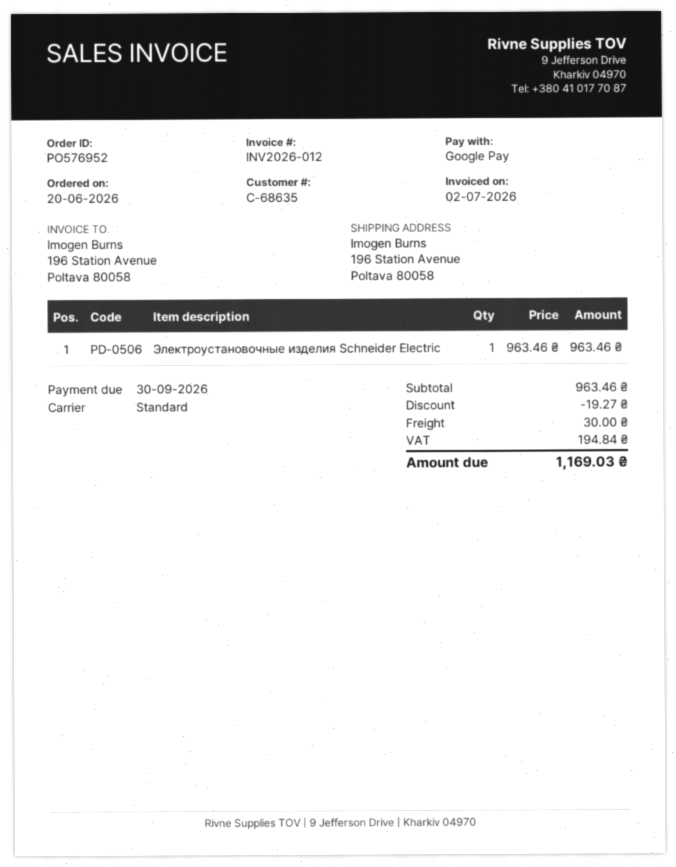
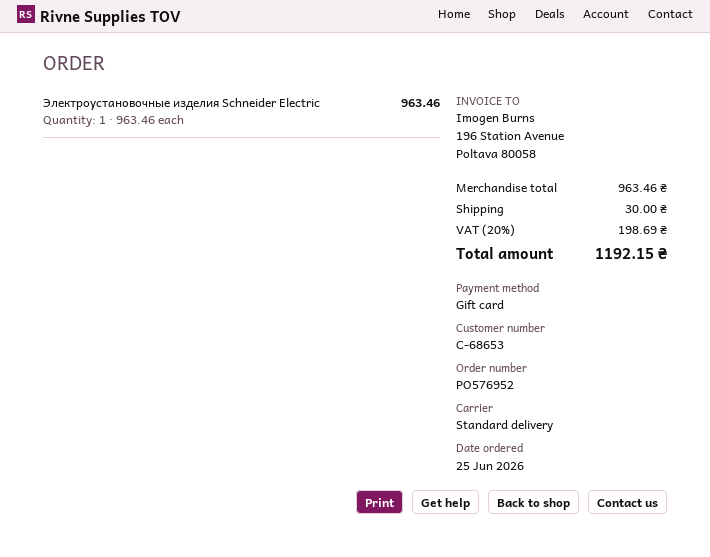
order date: 2026-06-20 -> 2026-06-25
customer number: C-68635 -> C-68653
payment method: Google Pay -> gift card
discount: 19.27 -> none
tax: 194.84 -> 198.69
total: 1169.03 -> 1192.15

